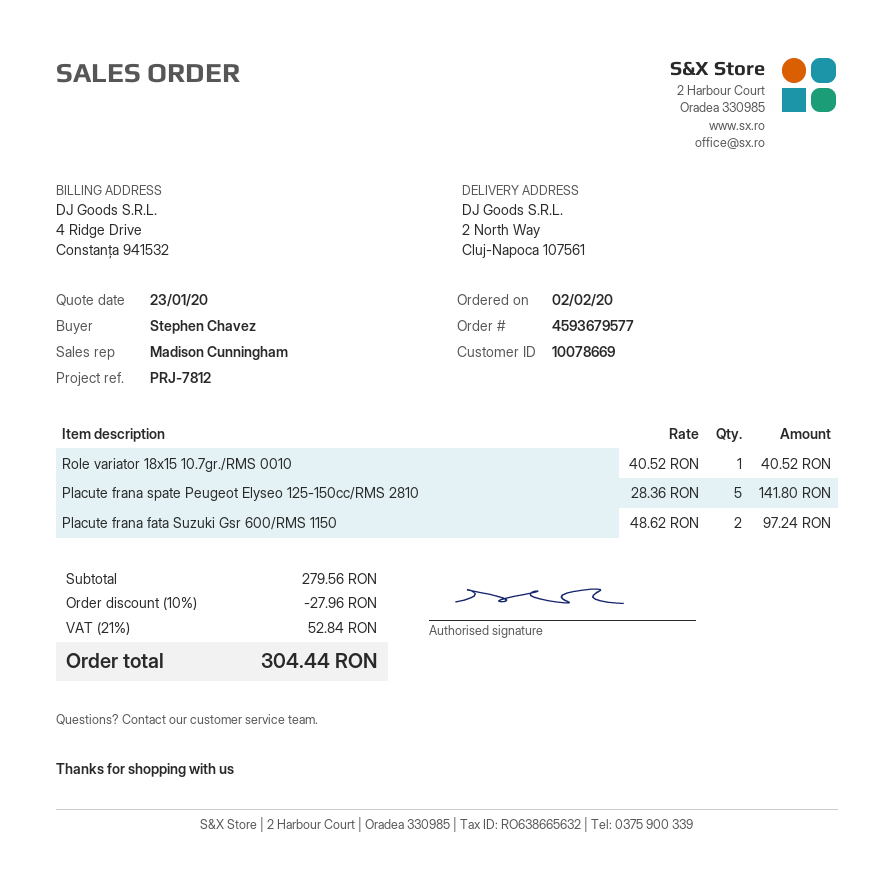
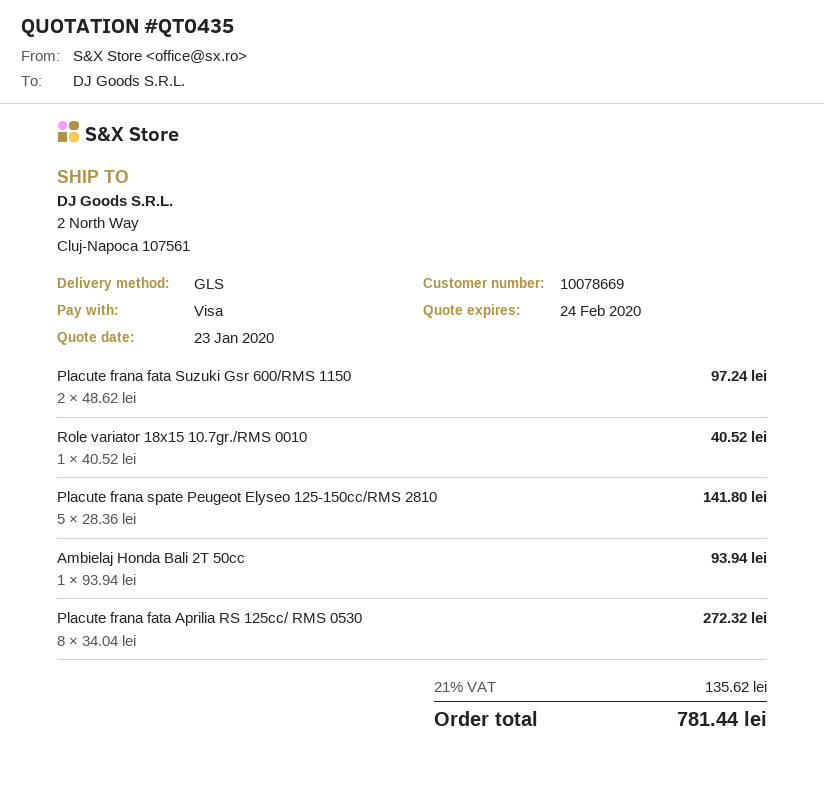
Ambielaj Honda Bali 2T 50cc: none -> 1 x 93.94 = 93.94
Placute frana fata Aprilia RS 125cc/ RMS 0530: none -> 8 x 34.04 = 272.32
discount: 10% = 27.96 -> none
tax: 21% = 52.84 -> 21% = 135.62
total: 304.44 -> 781.44

